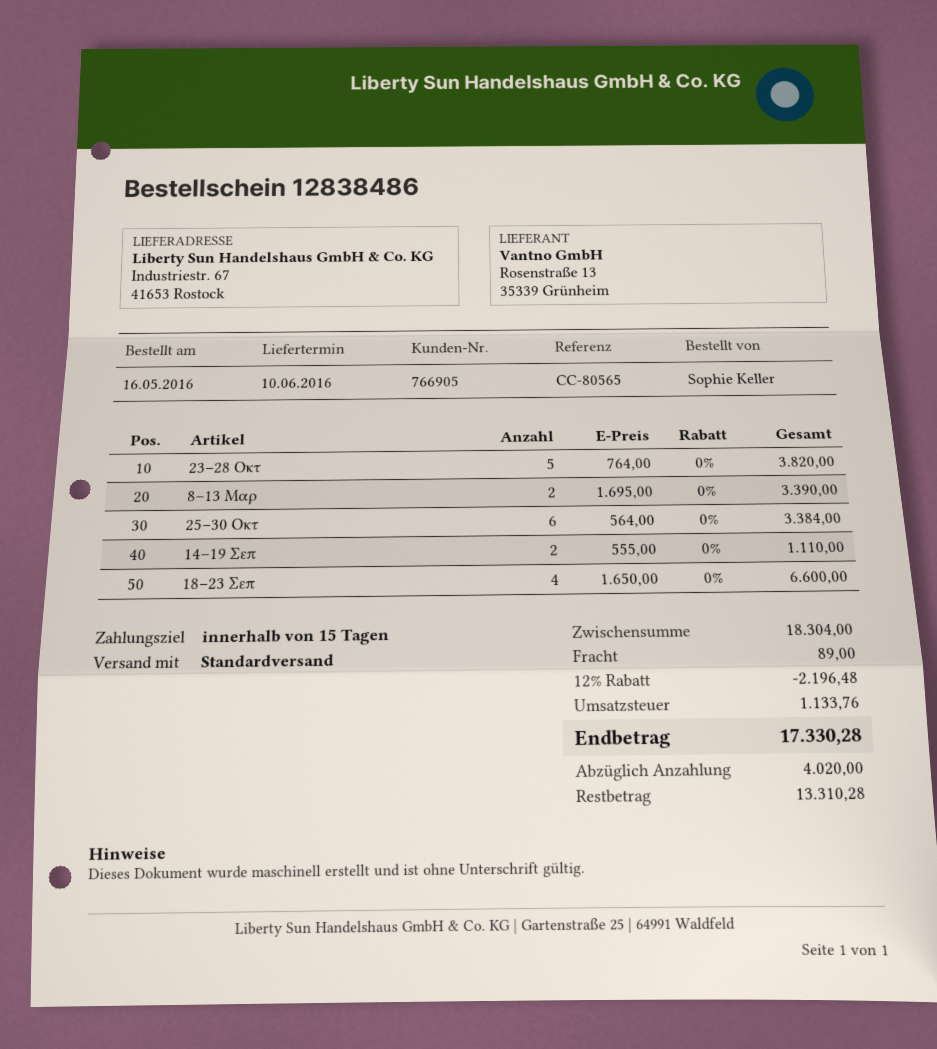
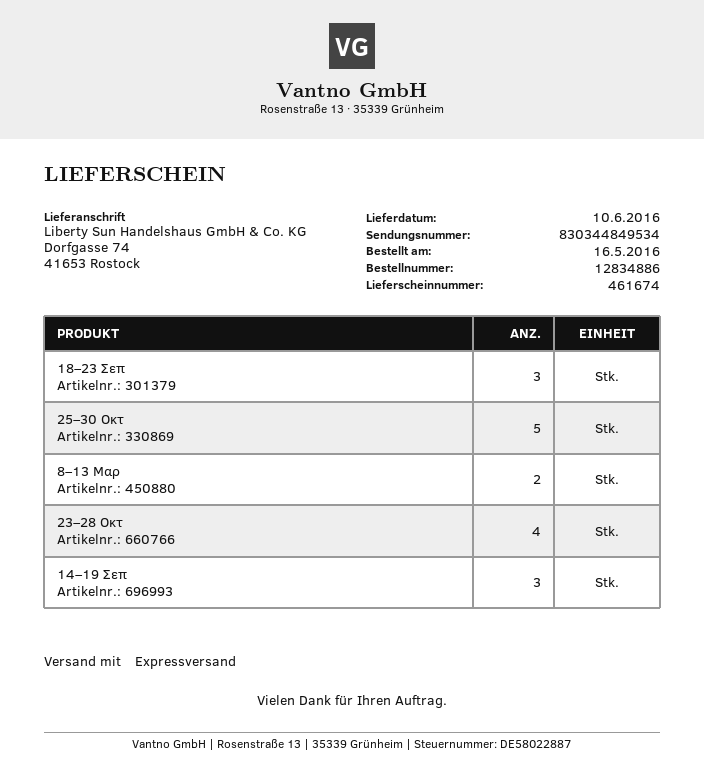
order number: 12838486 -> 12834886
shipping method: standard -> express
ship to: Industriestr. 67, 41653 Rostock -> Dorfgasse 74, 41653 Rostock
23–28 Οκτ: 5 -> 4
25–30 Οκτ: 6 -> 5
14–19 Σεπ: 2 -> 3
18–23 Σεπ: 4 -> 3

